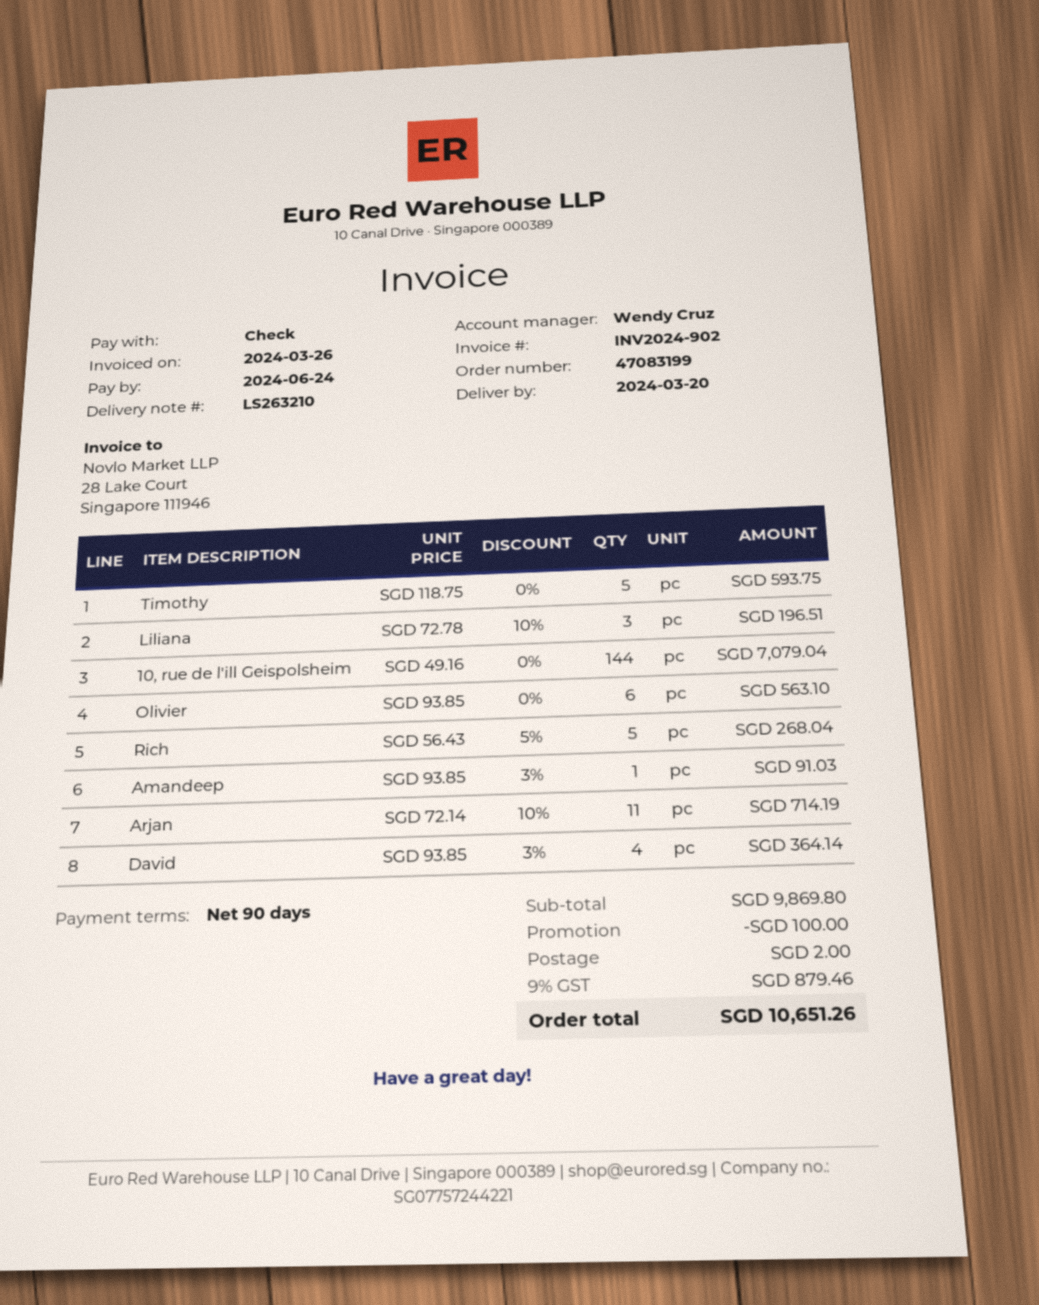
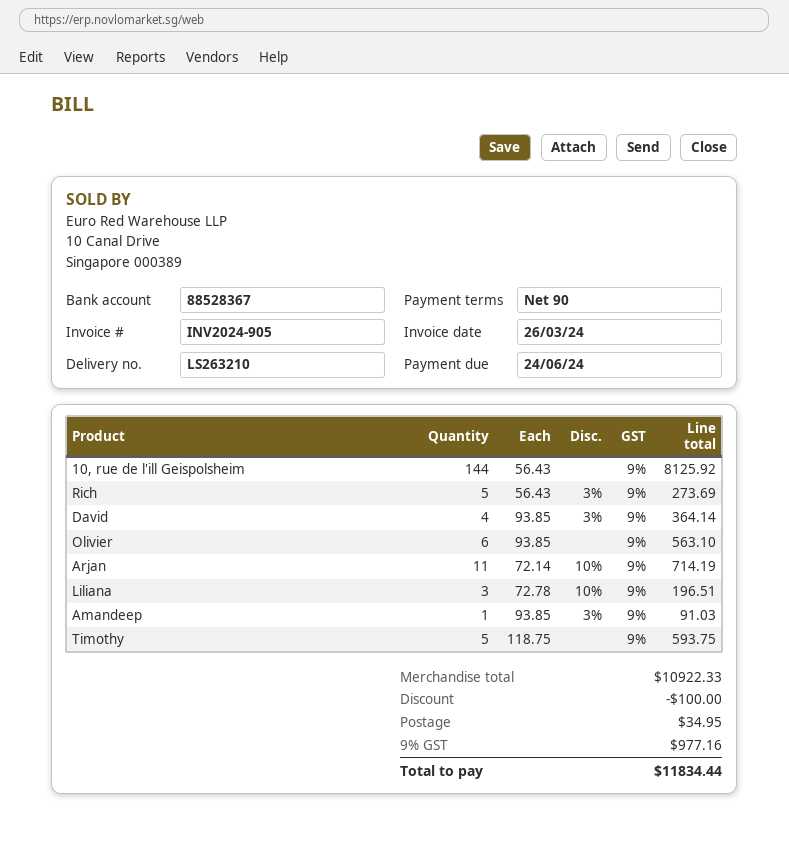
invoice number: INV2024-902 -> INV2024-905
10, rue de l'ill Geispolsheim: 144 x 49.16 = 7079.04 -> 144 x 56.43 = 8125.92
Rich: 5 x 56.43 - 5% = 268.04 -> 5 x 56.43 - 3% = 273.69
subtotal: 9869.80 -> 10922.33
shipping: 2.00 -> 34.95
tax: 9% = 879.46 -> 9% = 977.16
total: 10651.26 -> 11834.44

